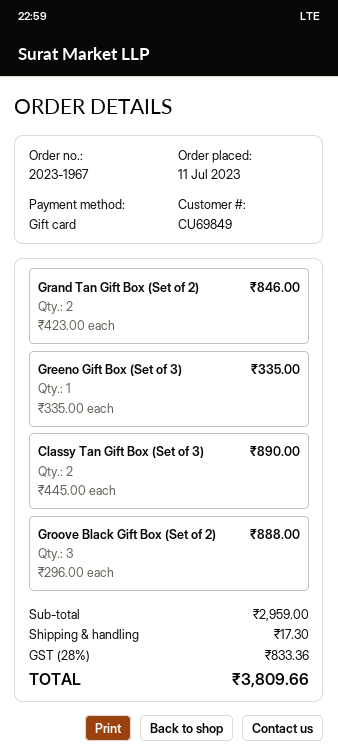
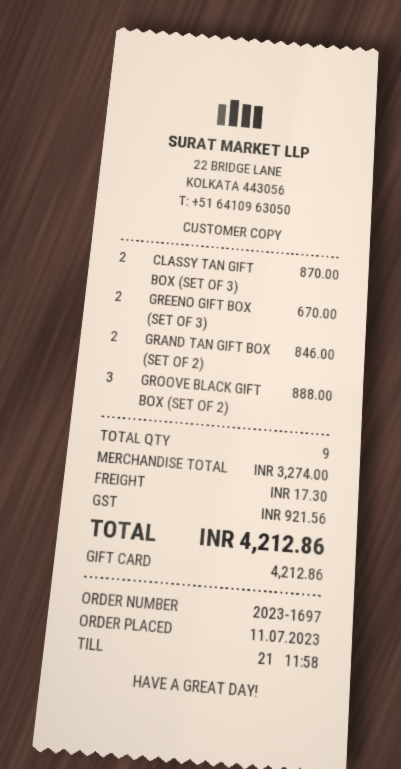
order number: 2023-1967 -> 2023-1697
Greeno Gift Box (Set of 3): 1 for 335.00 -> 2 for 670.00
Classy Tan Gift Box (Set of 3): 2 for 890.00 -> 2 for 870.00
subtotal: 2959.00 -> 3274.00
tax: 833.36 -> 921.56
total: 3809.66 -> 4212.86

